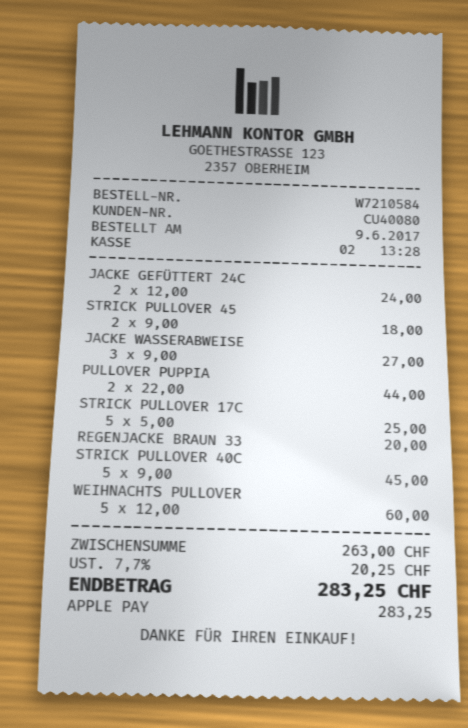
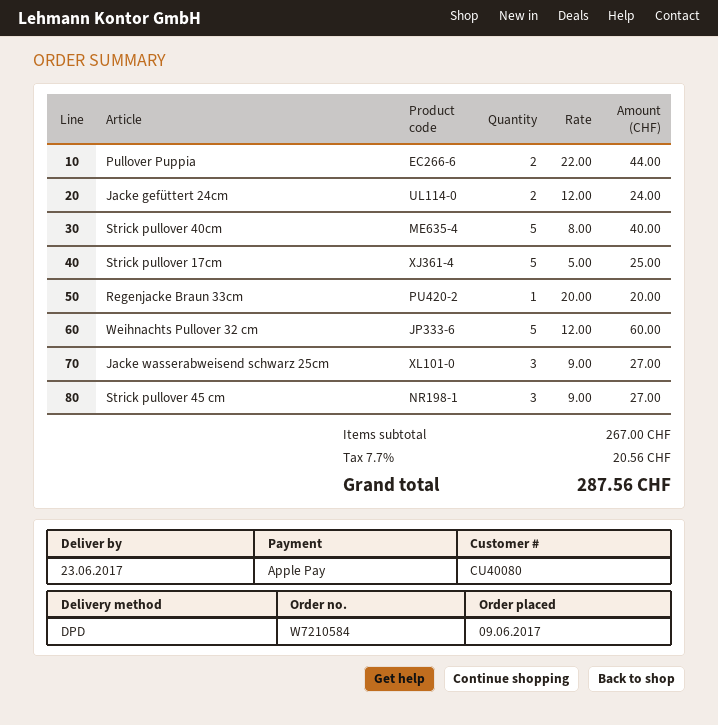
STRICK PULLOVER 45: 2 x 9.00 = 18.00 -> 3 x 9.00 = 27.00
STRICK PULLOVER 40C: 5 x 9.00 = 45.00 -> 5 x 8.00 = 40.00
subtotal: 263.00 -> 267.00
tax: 7.7% = 20.25 -> 7.7% = 20.56
total: 283.25 -> 287.56

